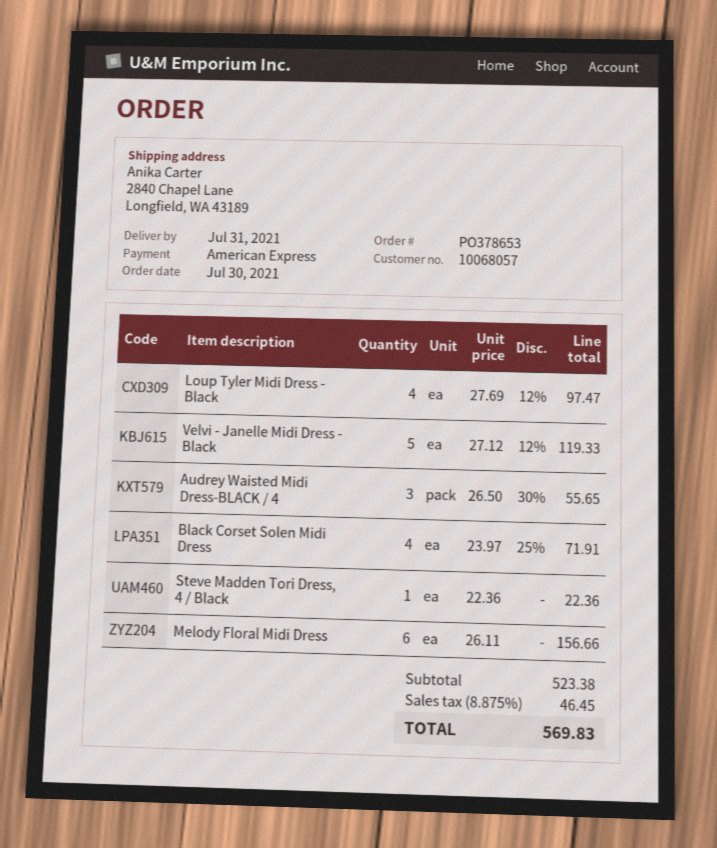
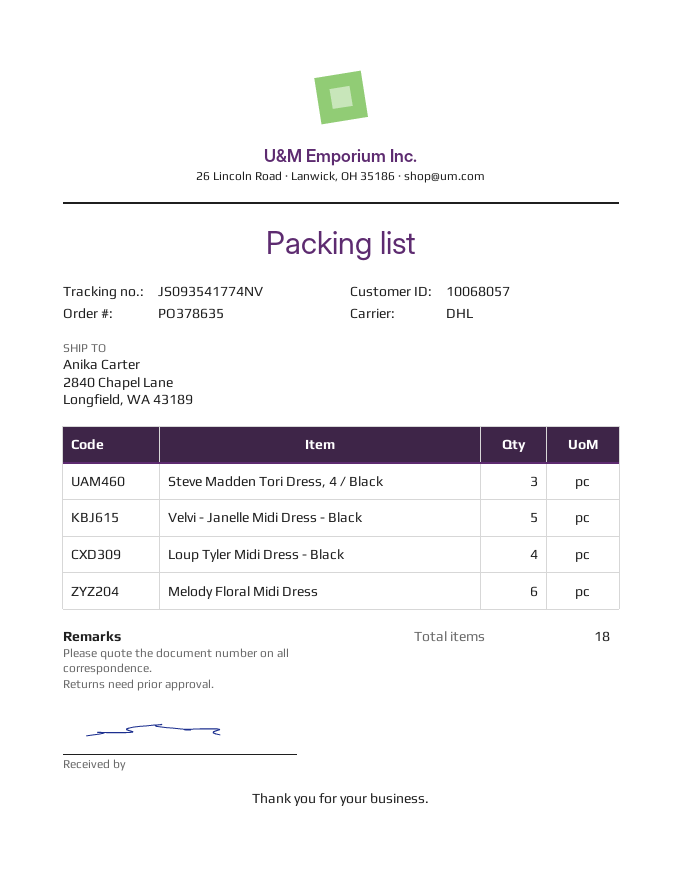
order number: PO378653 -> PO378635
Audrey Waisted Midi Dress-BLACK / 4: 3 -> none
Black Corset Solen Midi Dress: 4 -> none
Steve Madden Tori Dress, 4 / Black: 1 -> 3

